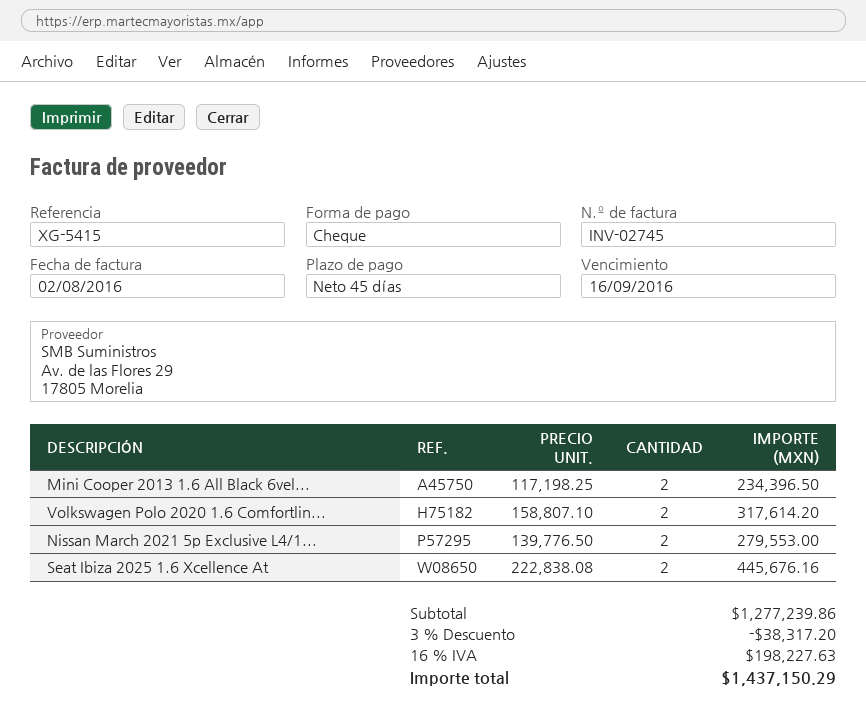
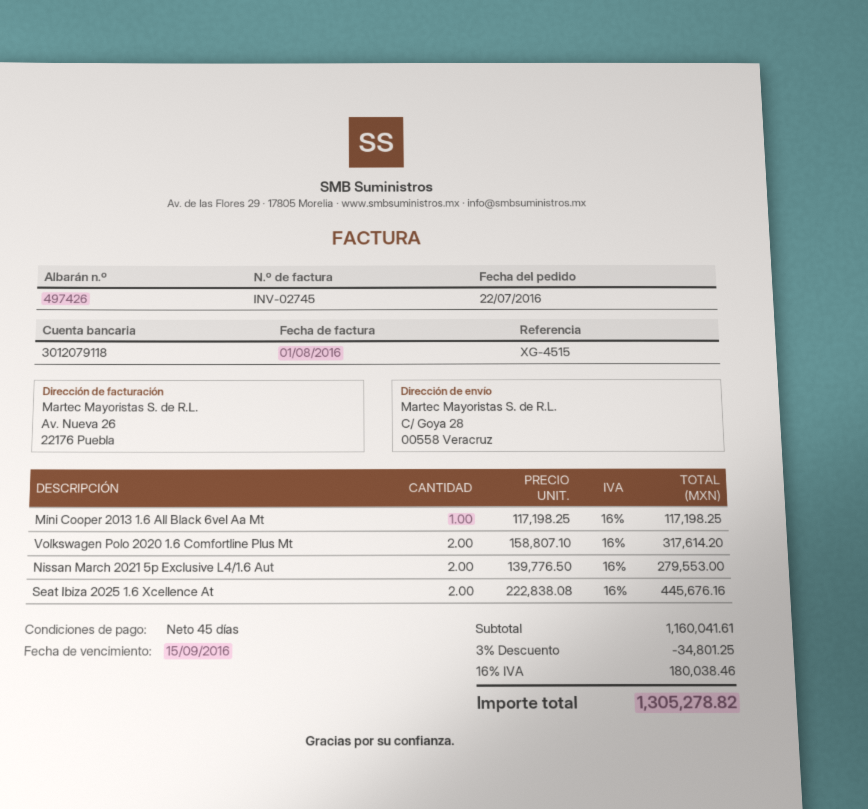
invoice date: 2016-08-02 -> 2016-08-01
due date: 2016-09-16 -> 2016-09-15
reference: XG-5415 -> XG-4515
Mini Cooper 2013 1.6 All Black 6vel...: 2 x 117198.25 = 234396.50 -> 1 x 117198.25 = 117198.25
subtotal: 1277239.86 -> 1160041.61
discount: 3% = 38317.20 -> 3% = 34801.25
tax: 16% = 198227.63 -> 16% = 180038.46
total: 1437150.29 -> 1305278.82

